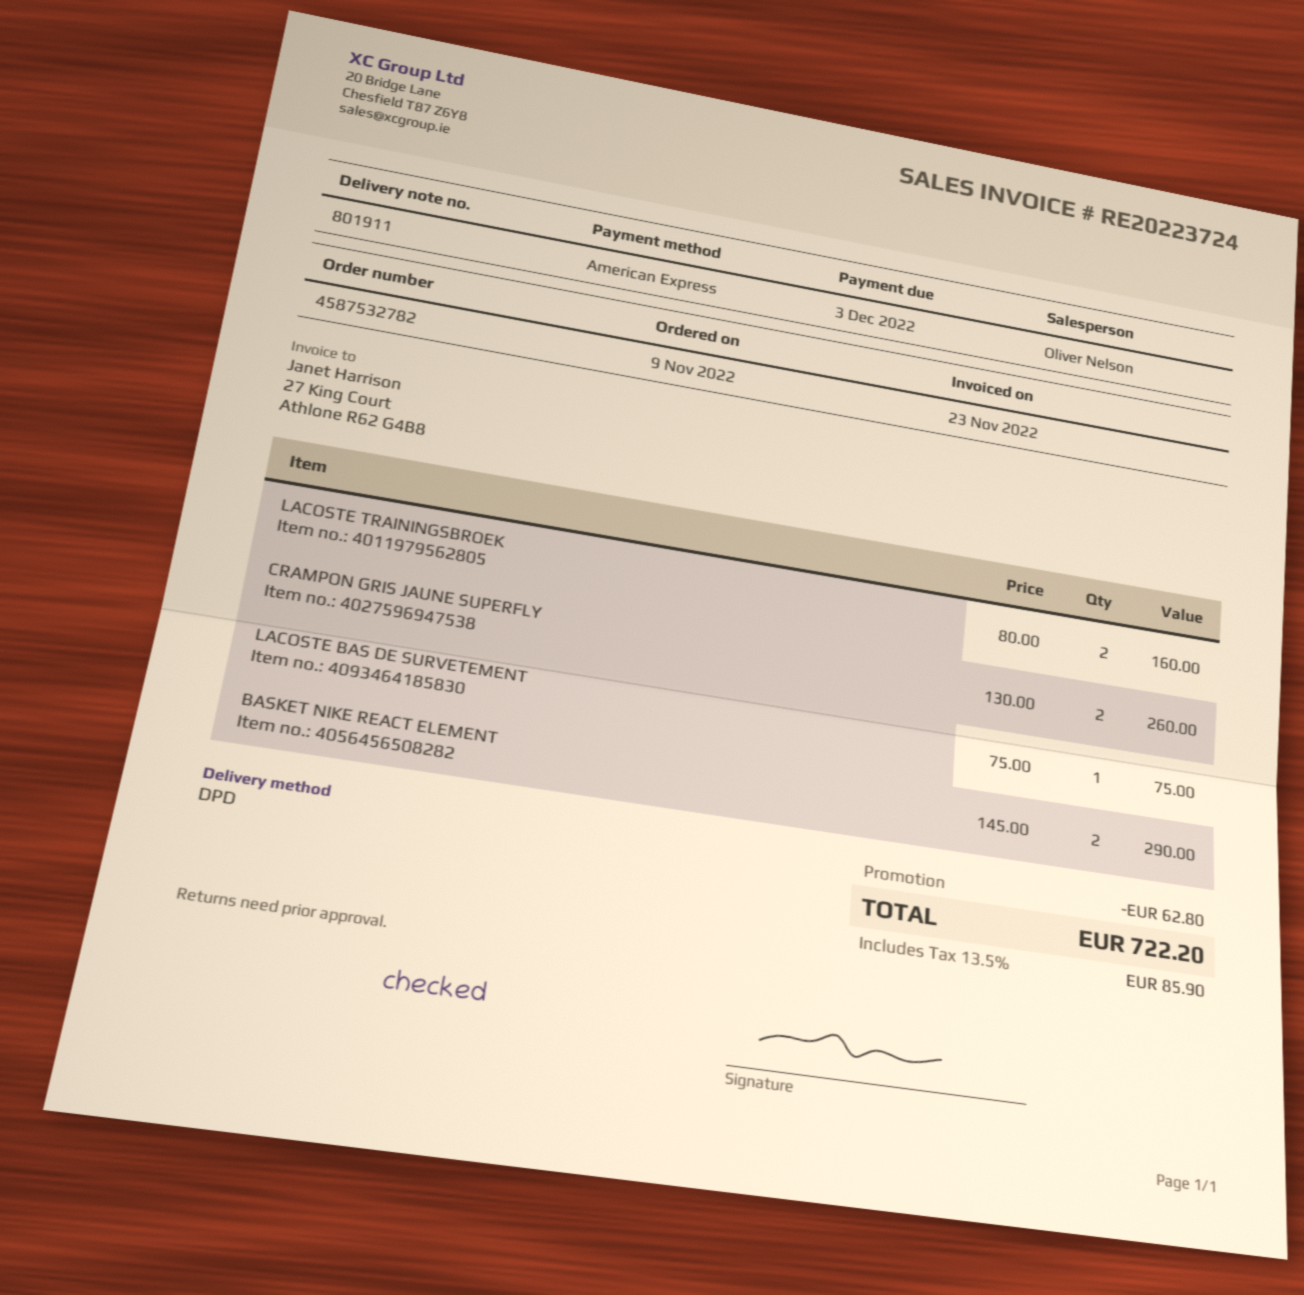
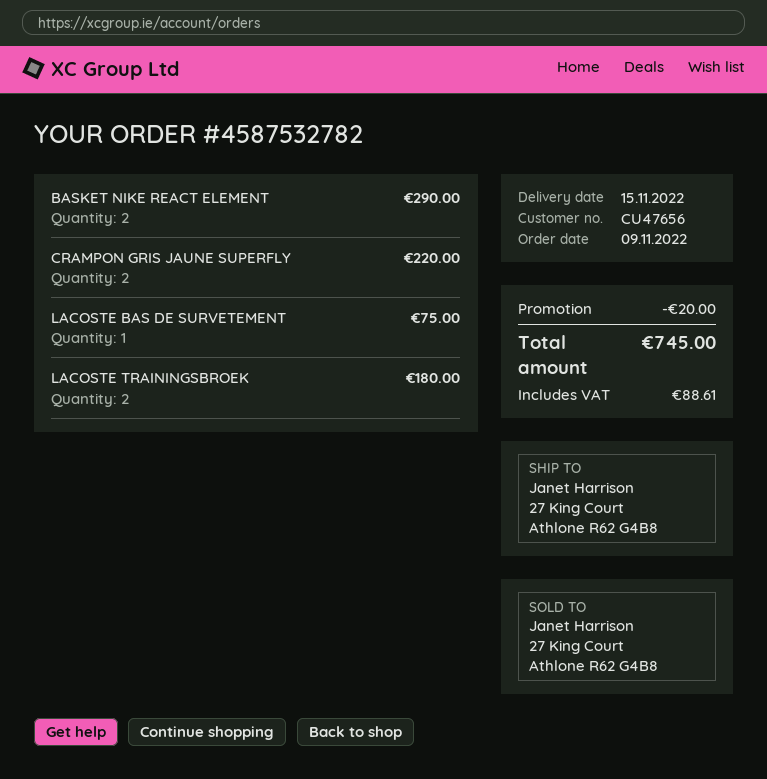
LACOSTE TRAININGSBROEK: 2 for 160.00 -> 2 for 180.00
CRAMPON GRIS JAUNE SUPERFLY: 2 for 260.00 -> 2 for 220.00
discount: 62.80 -> 20.00
tax: 85.90 -> 88.61
total: 722.20 -> 745.00

